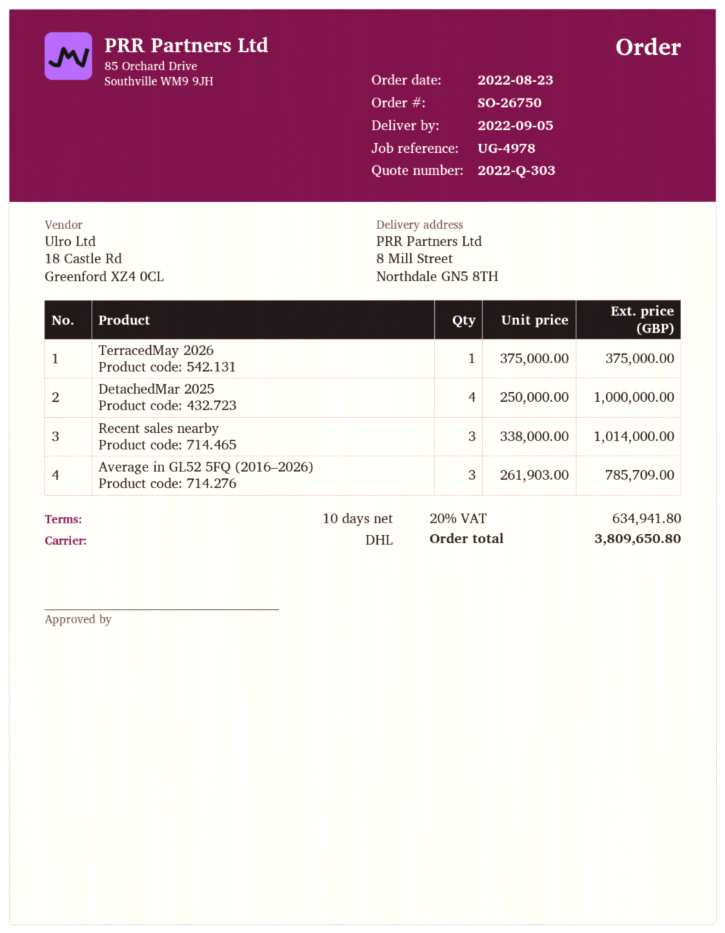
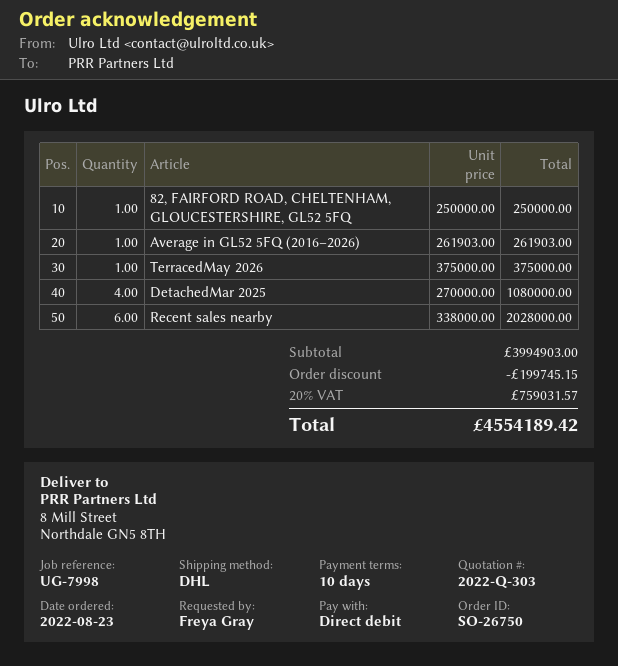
reference: UG-4978 -> UG-7998
DetachedMar 2025: 4 x 250000.00 = 1000000.00 -> 4 x 270000.00 = 1080000.00
Recent sales nearby: 3 x 338000.00 = 1014000.00 -> 6 x 338000.00 = 2028000.00
Average in GL52 5FQ (2016–2026): 3 x 261903.00 = 785709.00 -> 1 x 261903.00 = 261903.00
82, FAIRFORD ROAD, CHELTENHAM, GLOUCESTERSHIRE, GL52 5FQ: none -> 1 x 250000.00 = 250000.00
discount: none -> 199745.15
tax: 20% = 634941.80 -> 20% = 759031.57
total: 3809650.80 -> 4554189.42

